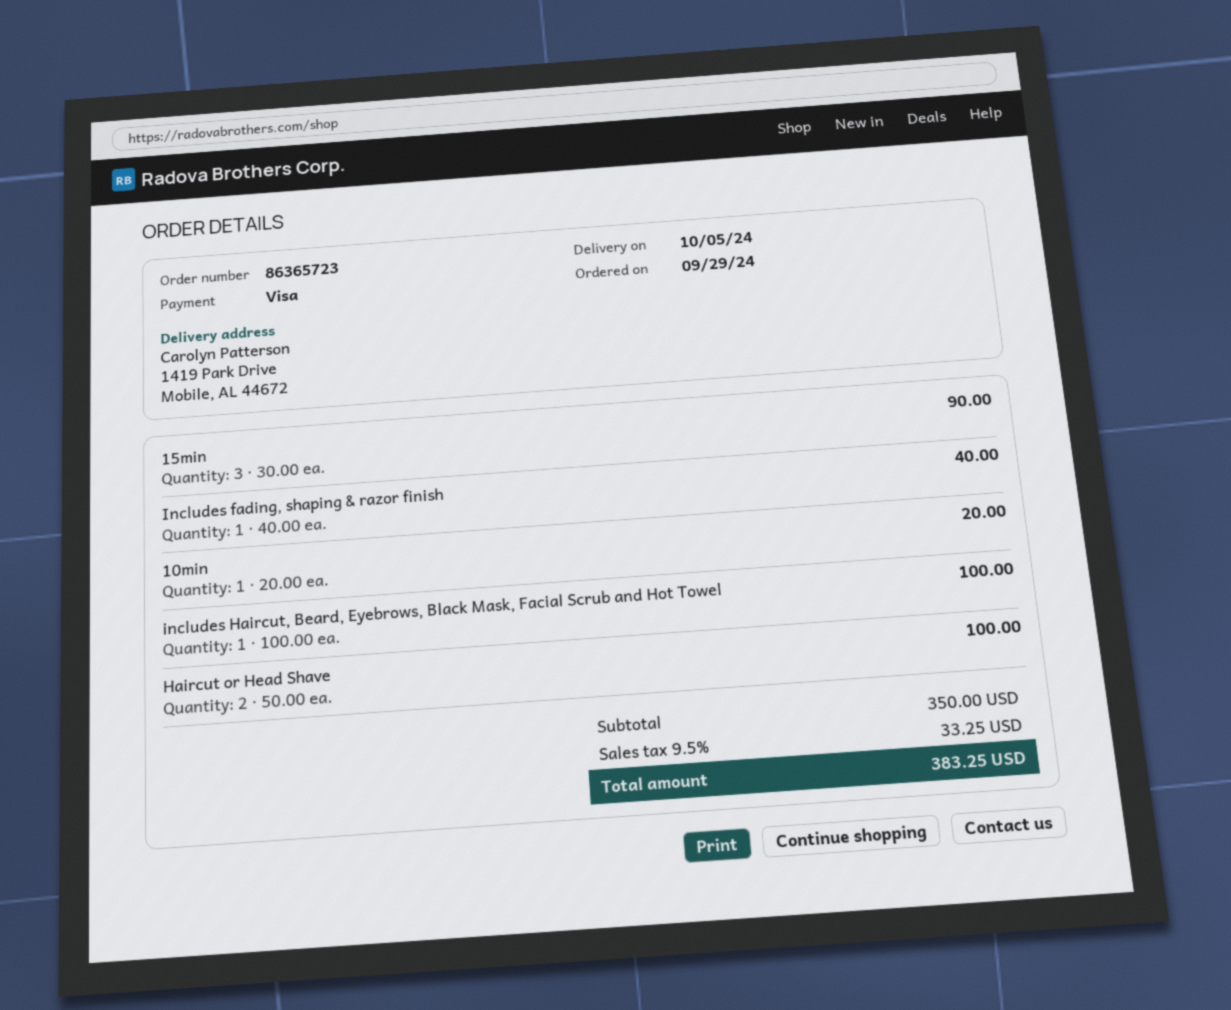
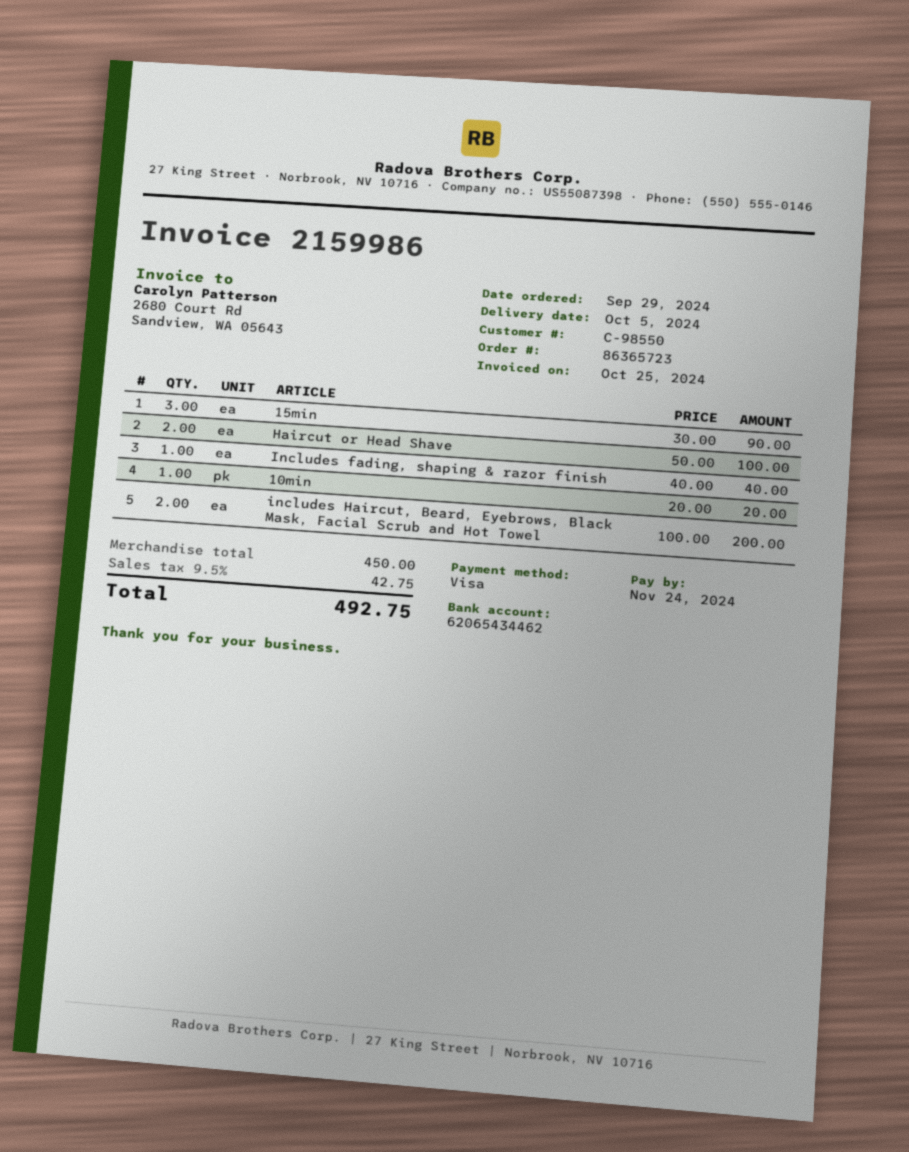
includes Haircut, Beard, Eyebrows, Black Mask, Facial Scrub and Hot Towel: 1 x 100.00 = 100.00 -> 2 x 100.00 = 200.00
subtotal: 350.00 -> 450.00
tax: 9.5% = 33.25 -> 9.5% = 42.75
total: 383.25 -> 492.75

